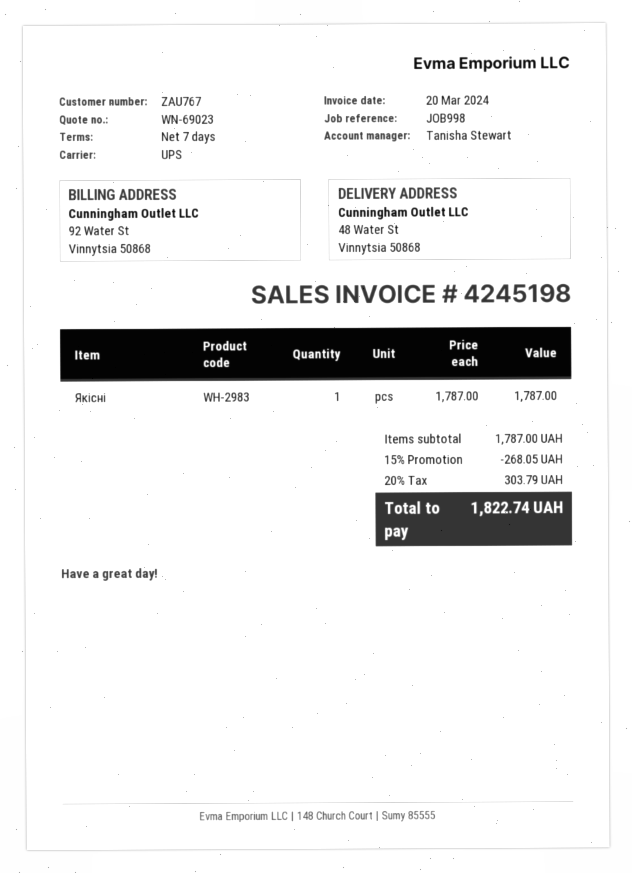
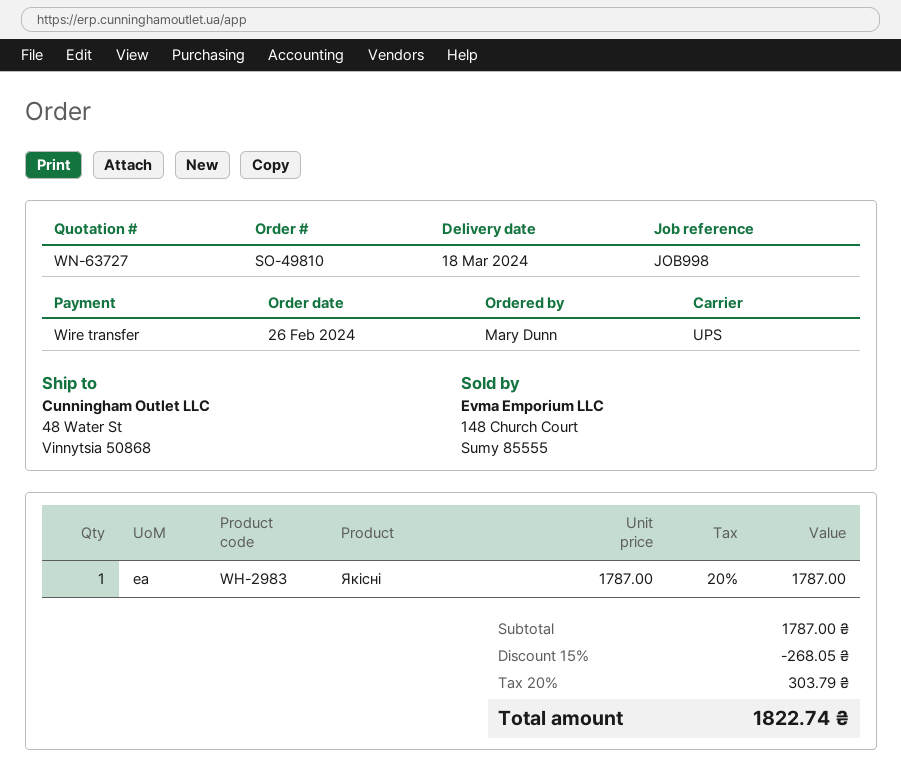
quote number: WN-69023 -> WN-63727

